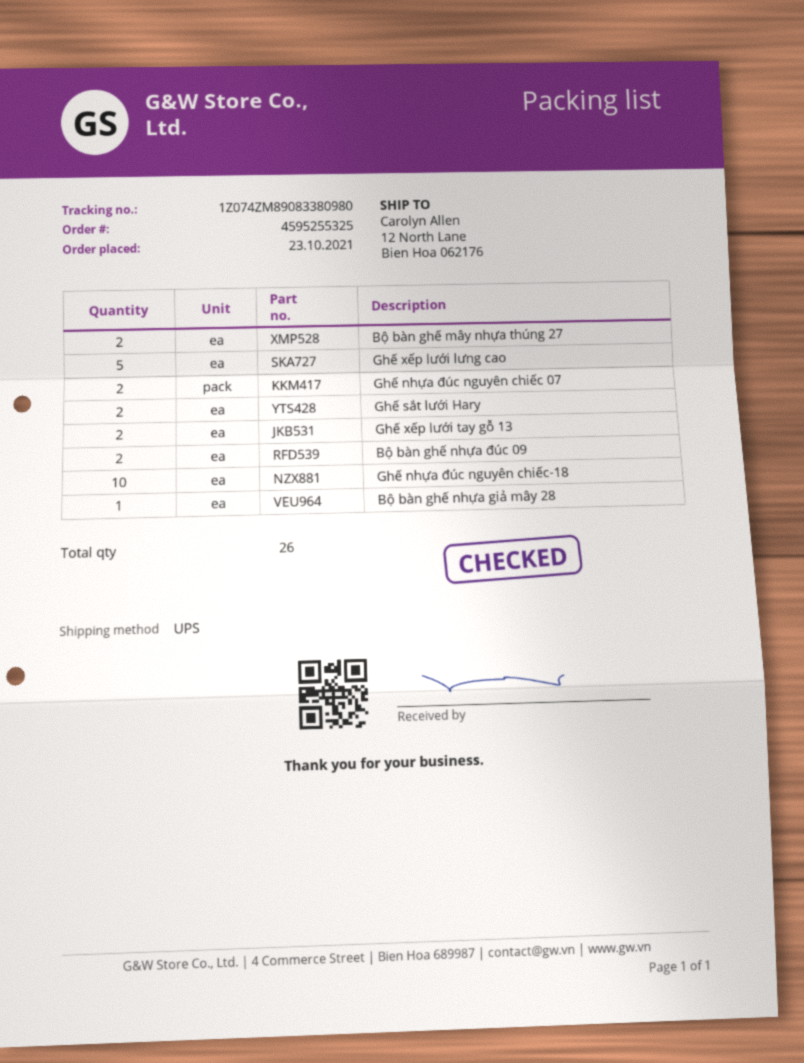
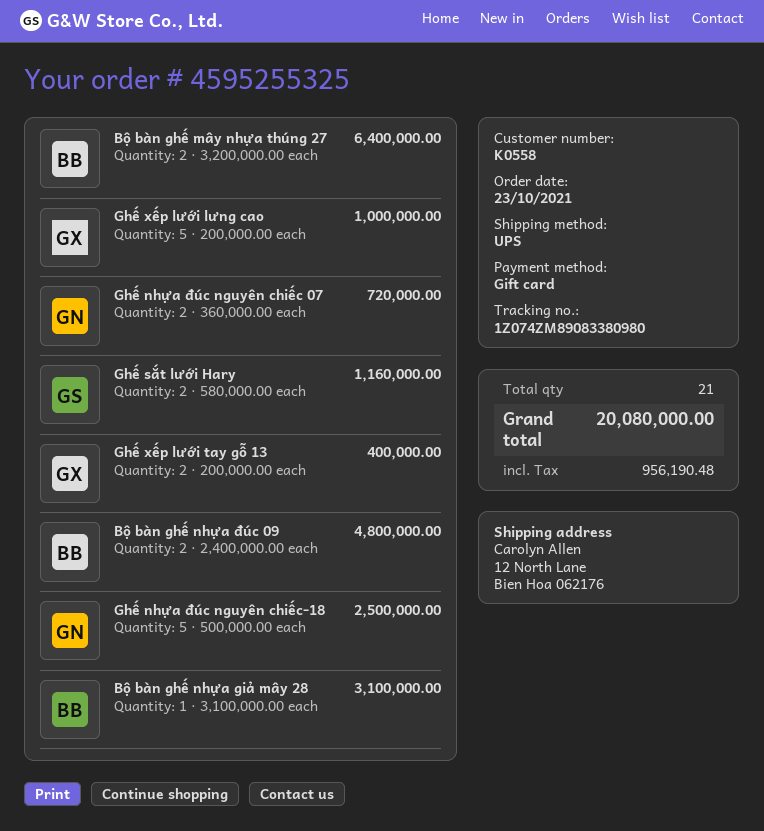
Ghế nhựa đúc nguyên chiếc-18: 10 -> 5
total quantity: 26 -> 21

